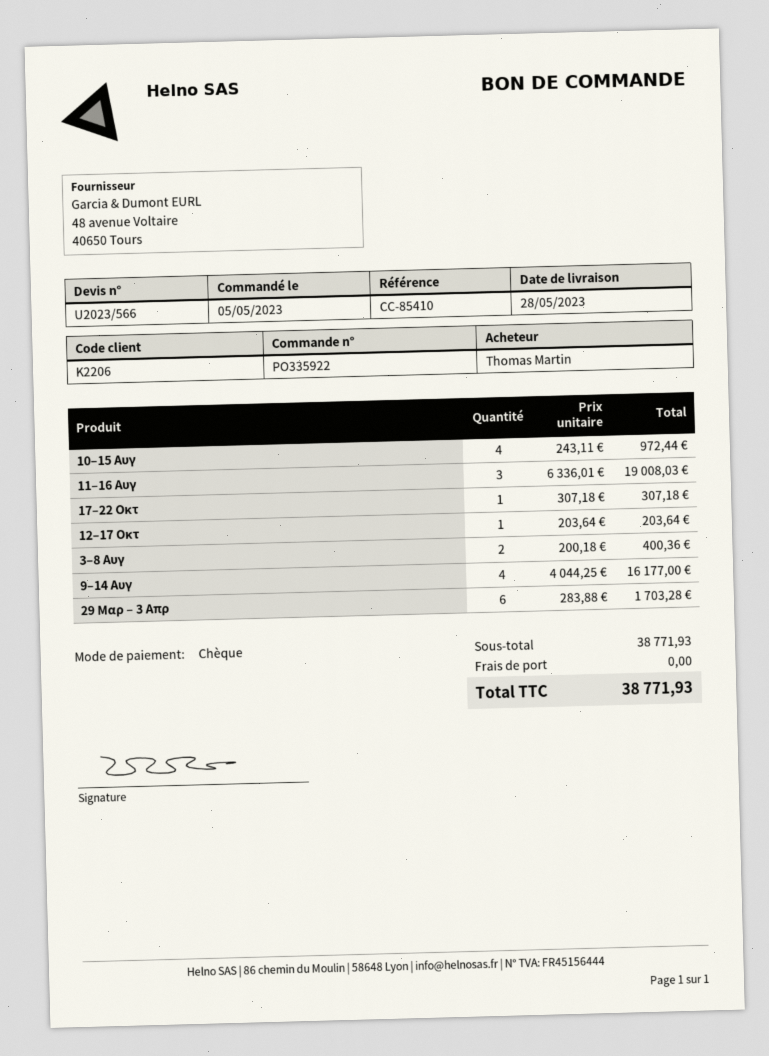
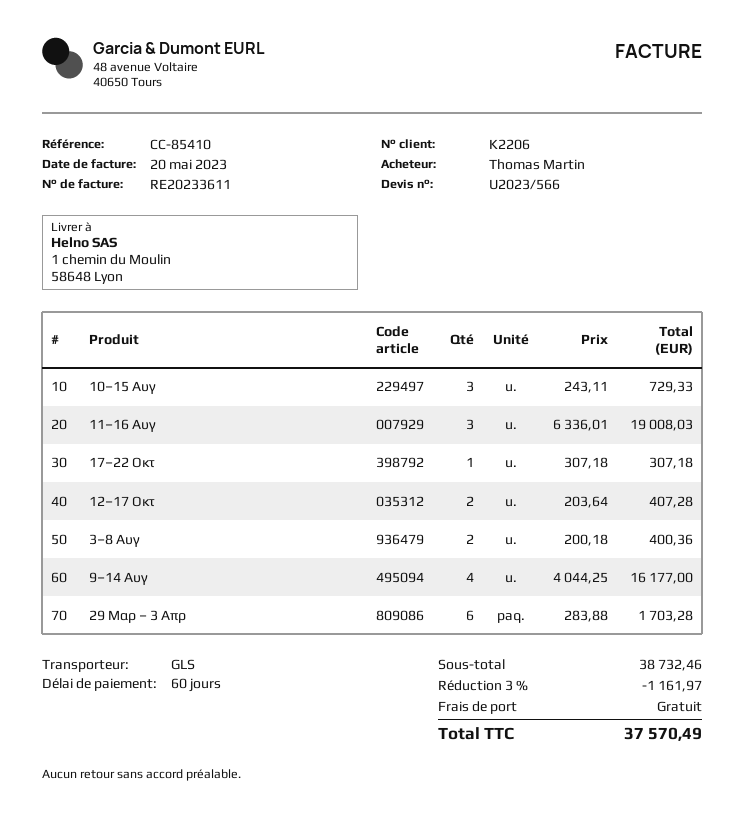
10–15 Αυγ: 4 x 243.11 = 972.44 -> 3 x 243.11 = 729.33
12–17 Οκτ: 1 x 203.64 = 203.64 -> 2 x 203.64 = 407.28
subtotal: 38771.93 -> 38732.46
discount: none -> 3% = 1161.97
total: 38771.93 -> 37570.49

